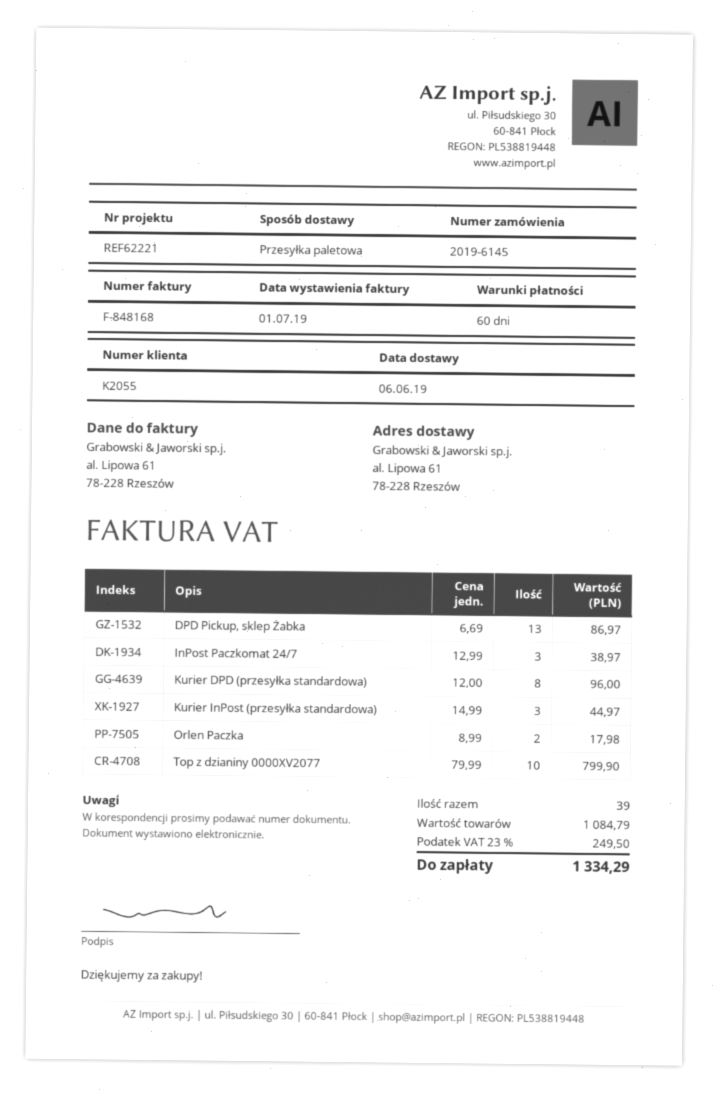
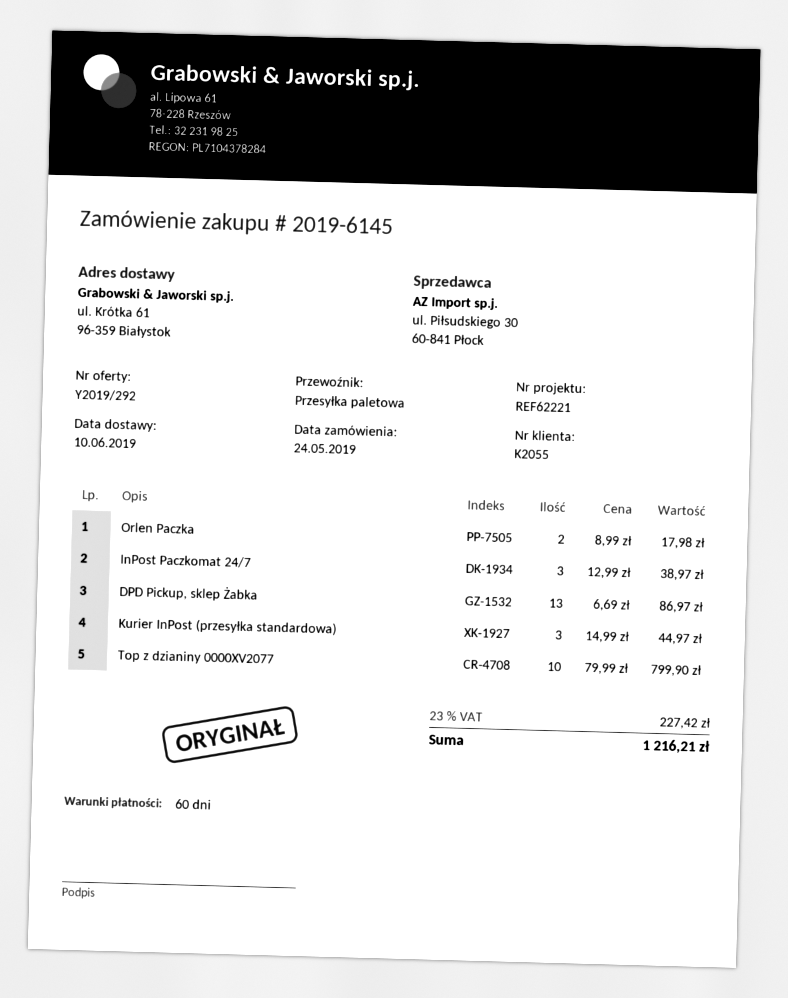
delivery date: 2019-06-06 -> 2019-06-10
ship to: al. Lipowa 61, 78-228 Rzeszów -> ul. Krótka 61, 96-359 Białystok
Kurier DPD (przesyłka standardowa): 8 x 12.00 = 96.00 -> none
tax: 23% = 249.50 -> 23% = 227.42
total: 1334.29 -> 1216.21

